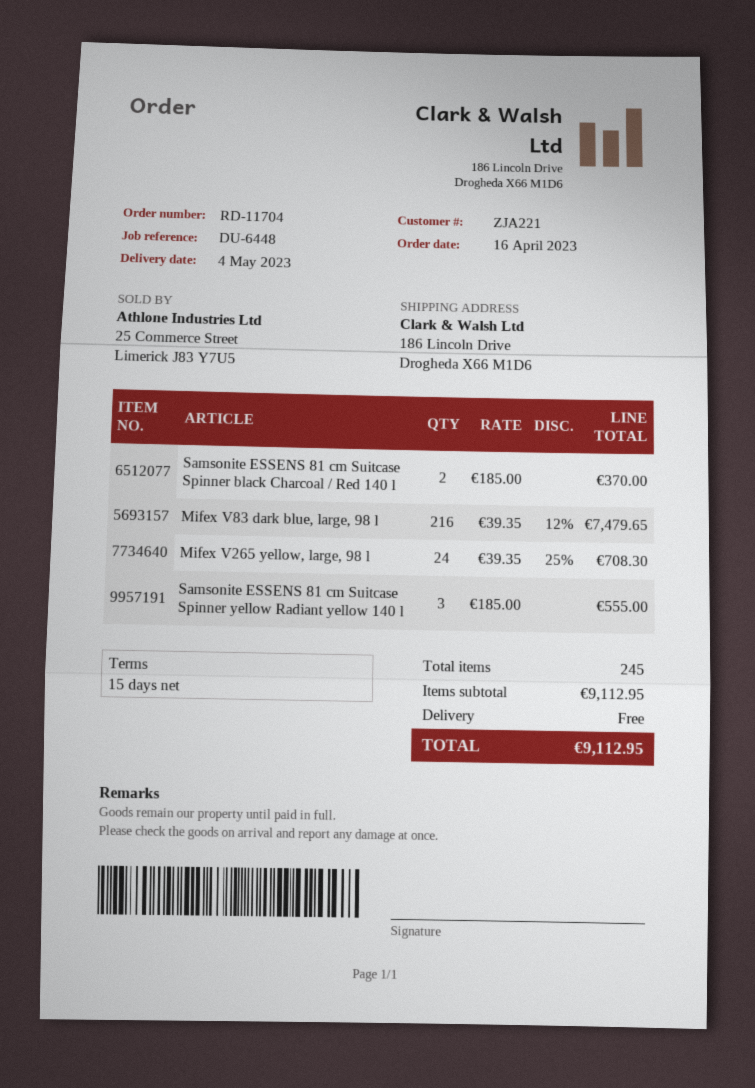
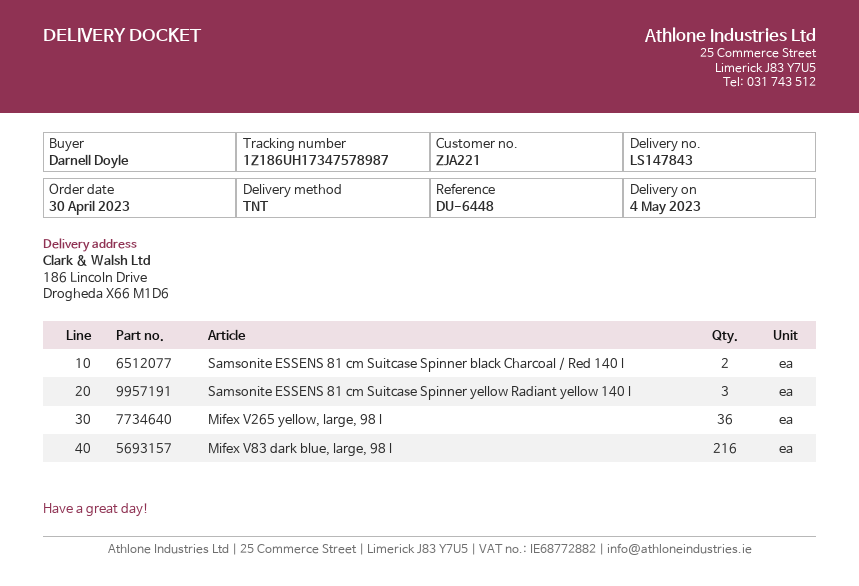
order date: 2023-04-16 -> 2023-04-30
Mifex V265 yellow, large, 98 l: 24 -> 36

